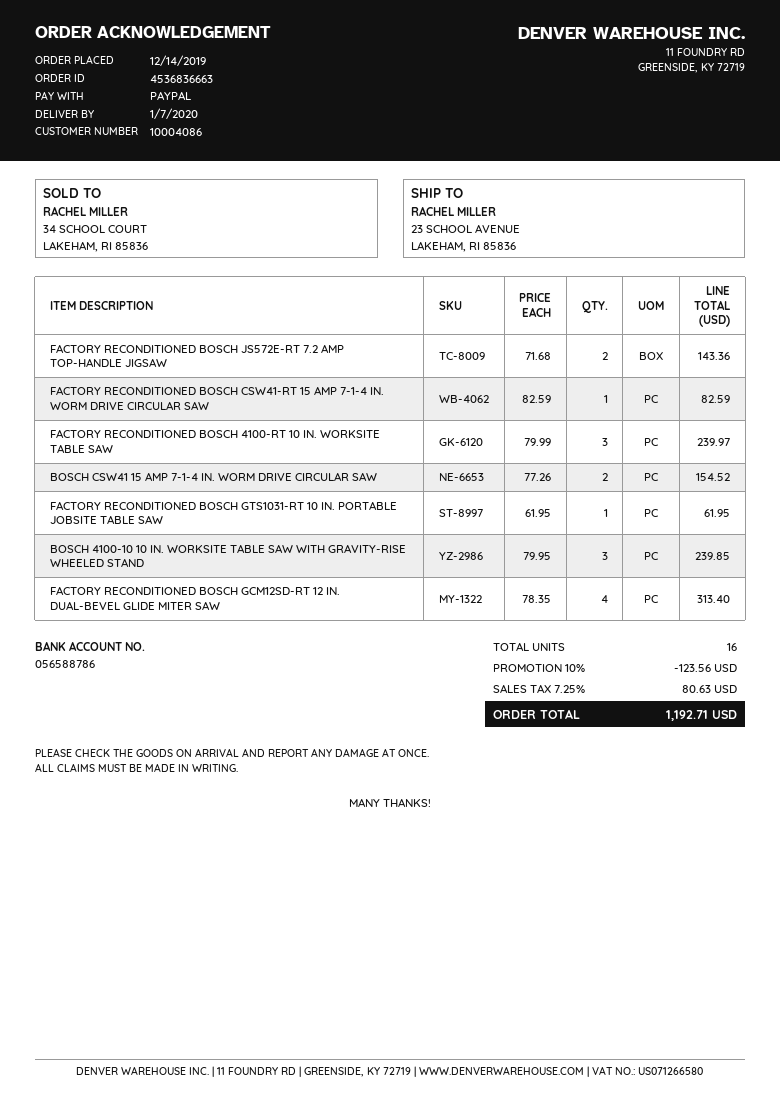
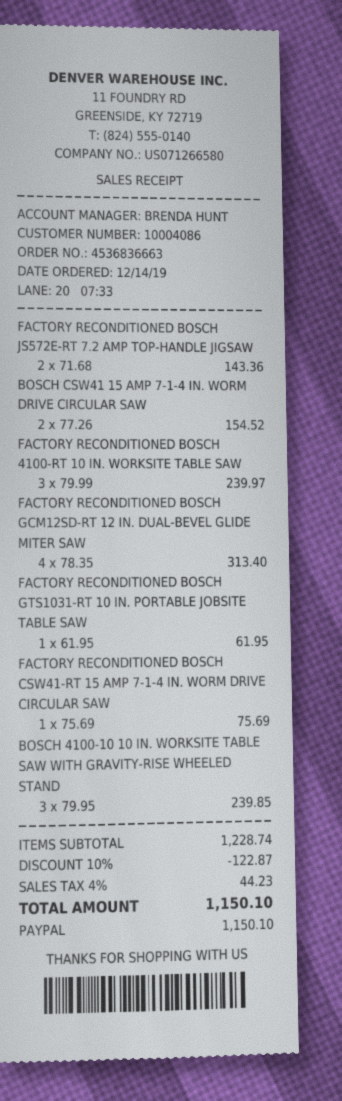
FACTORY RECONDITIONED BOSCH CSW41-RT 15 AMP 7-1-4 IN. WORM DRIVE CIRCULAR SAW: 1 x 82.59 = 82.59 -> 1 x 75.69 = 75.69
discount: 10% = 123.56 -> 10% = 122.87
tax: 7.25% = 80.63 -> 4% = 44.23
total: 1192.71 -> 1150.10

